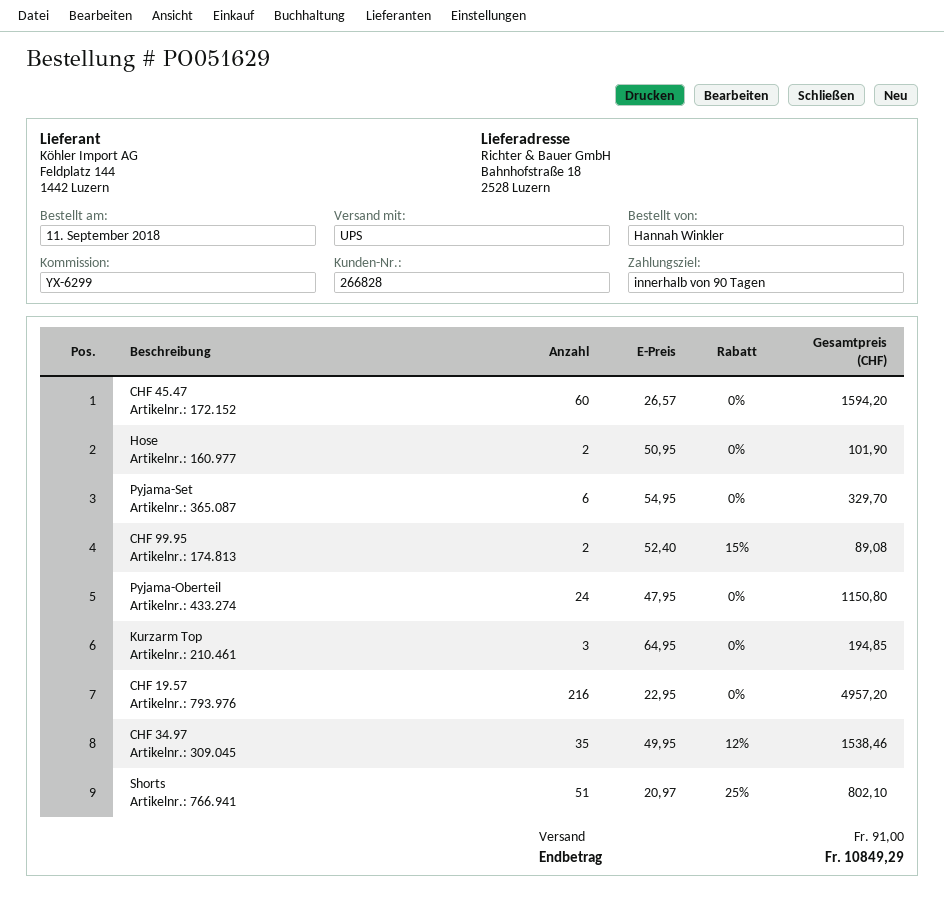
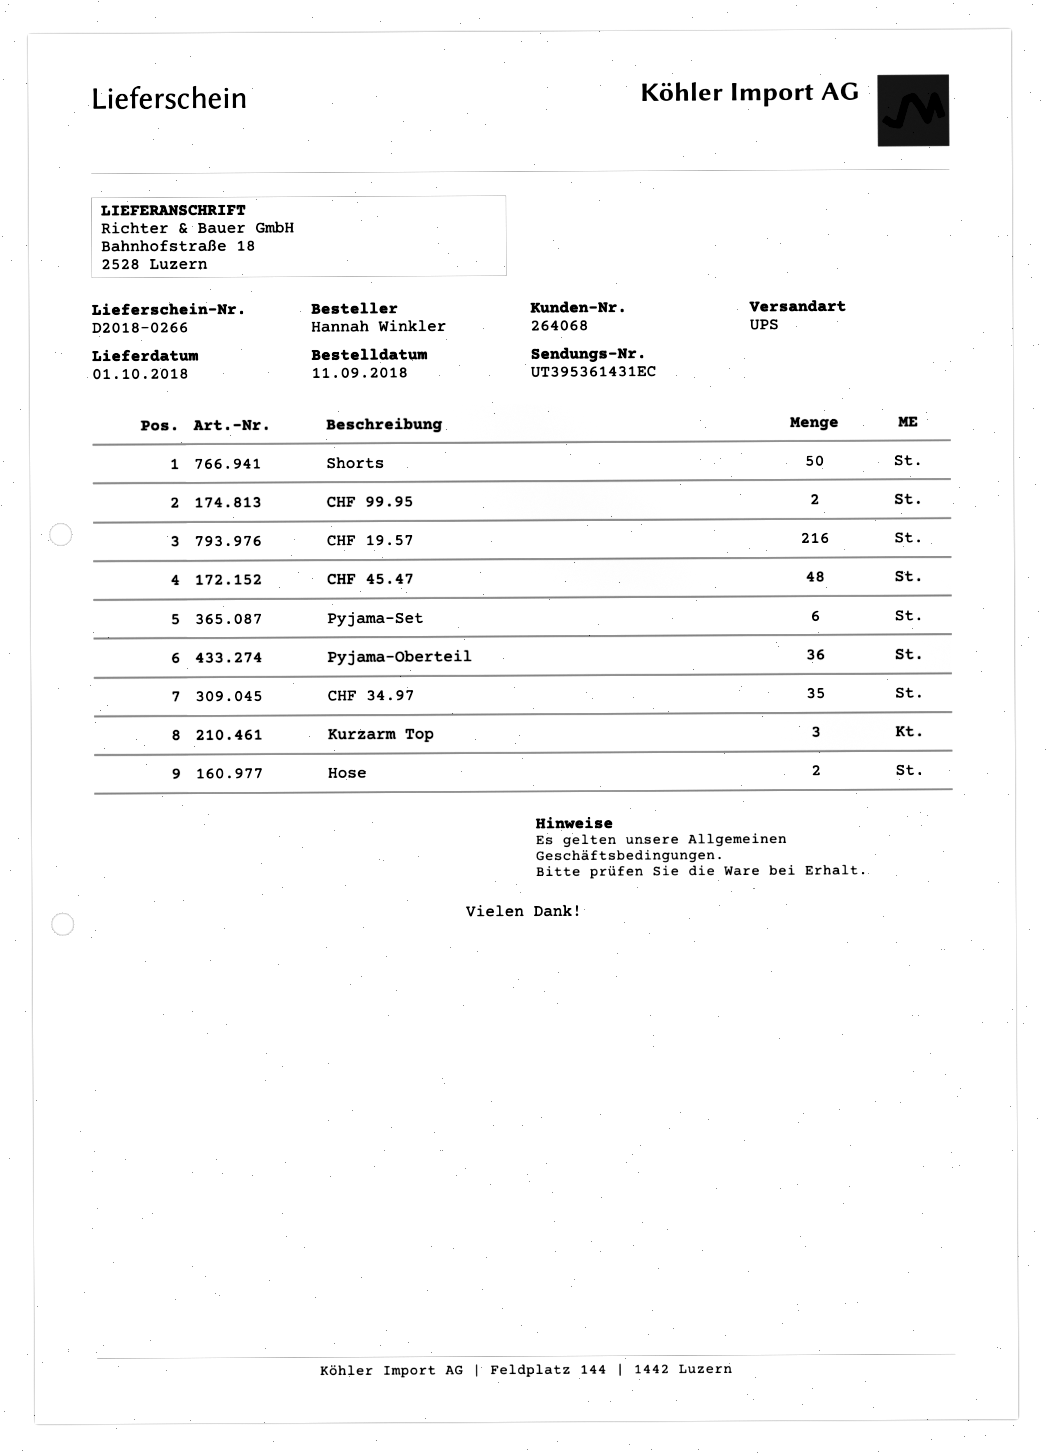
customer number: 266828 -> 264068
CHF 45.47: 60 -> 48
Pyjama-Oberteil: 24 -> 36
Shorts: 51 -> 50

